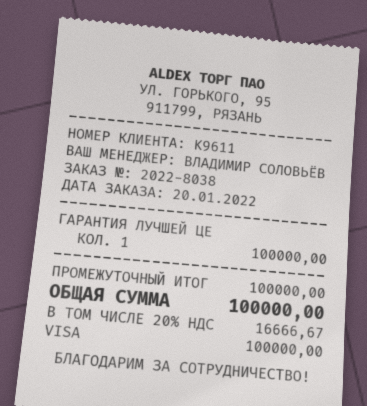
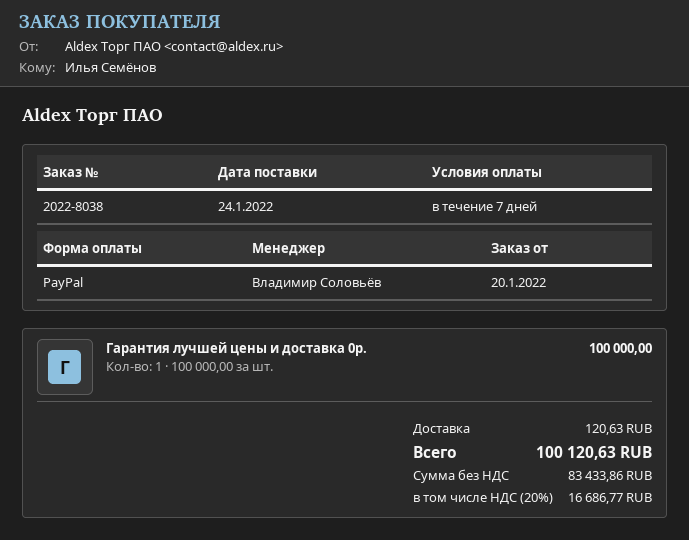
payment method: Visa -> PayPal
shipping: none -> 120.63
tax: 20% = 16666.67 -> 20% = 16686.77
total: 100000.00 -> 100120.63

